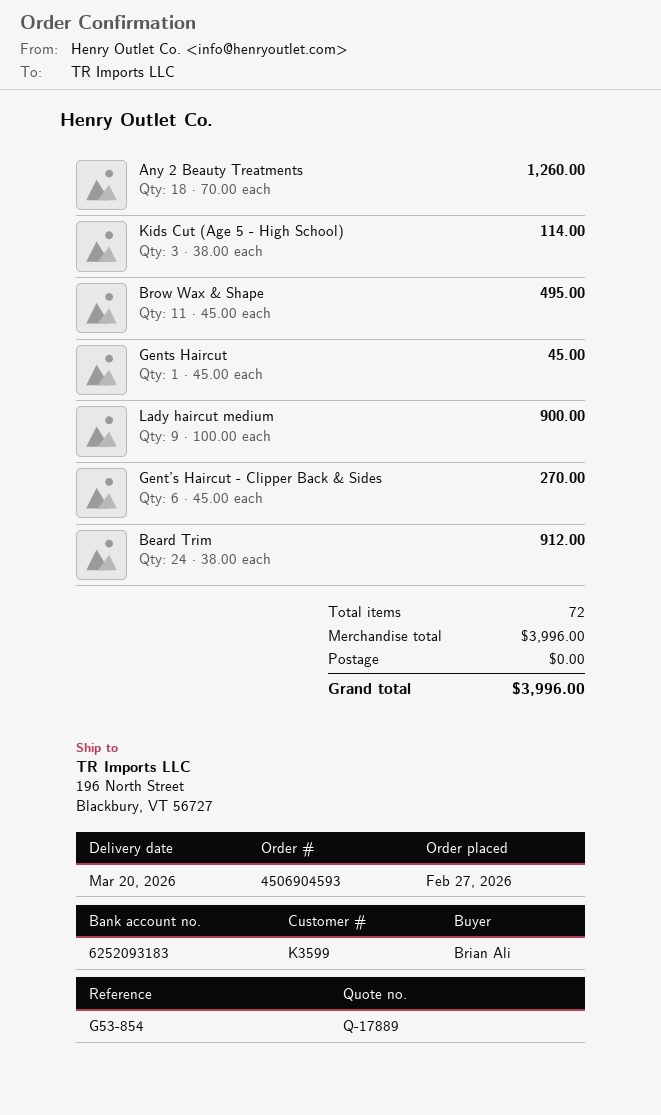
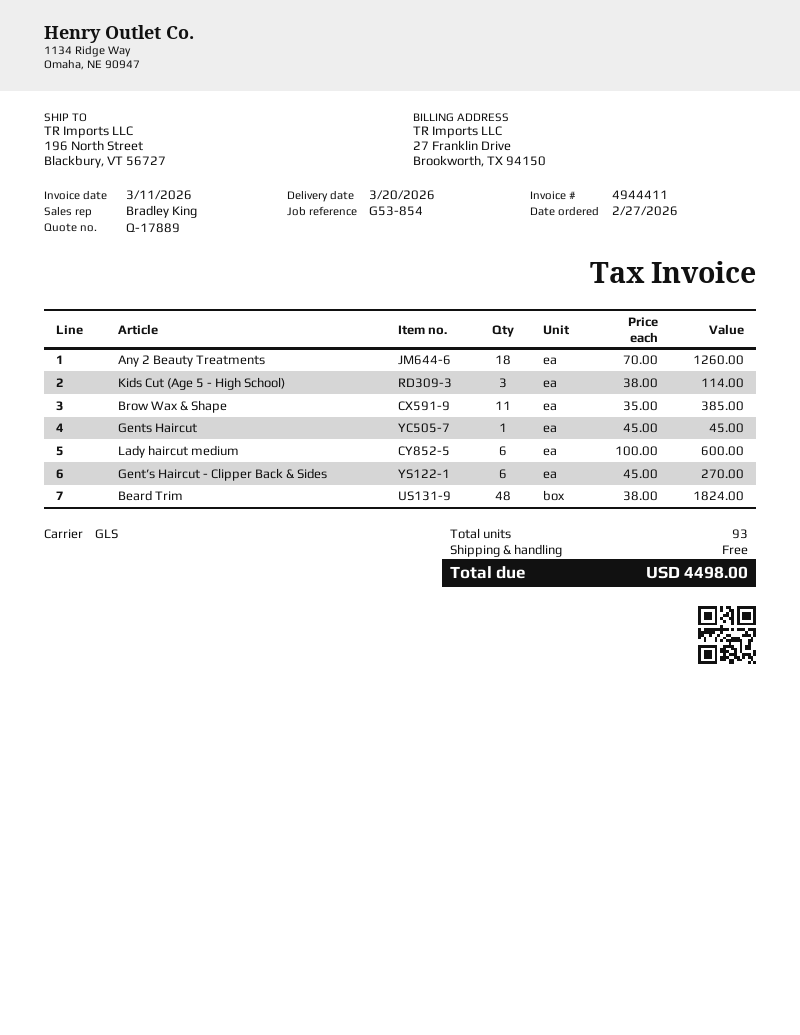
Brow Wax & Shape: 11 x 45.00 = 495.00 -> 11 x 35.00 = 385.00
Lady haircut medium: 9 x 100.00 = 900.00 -> 6 x 100.00 = 600.00
Beard Trim: 24 x 38.00 = 912.00 -> 48 x 38.00 = 1824.00
total quantity: 72 -> 93
total: 3996.00 -> 4498.00

